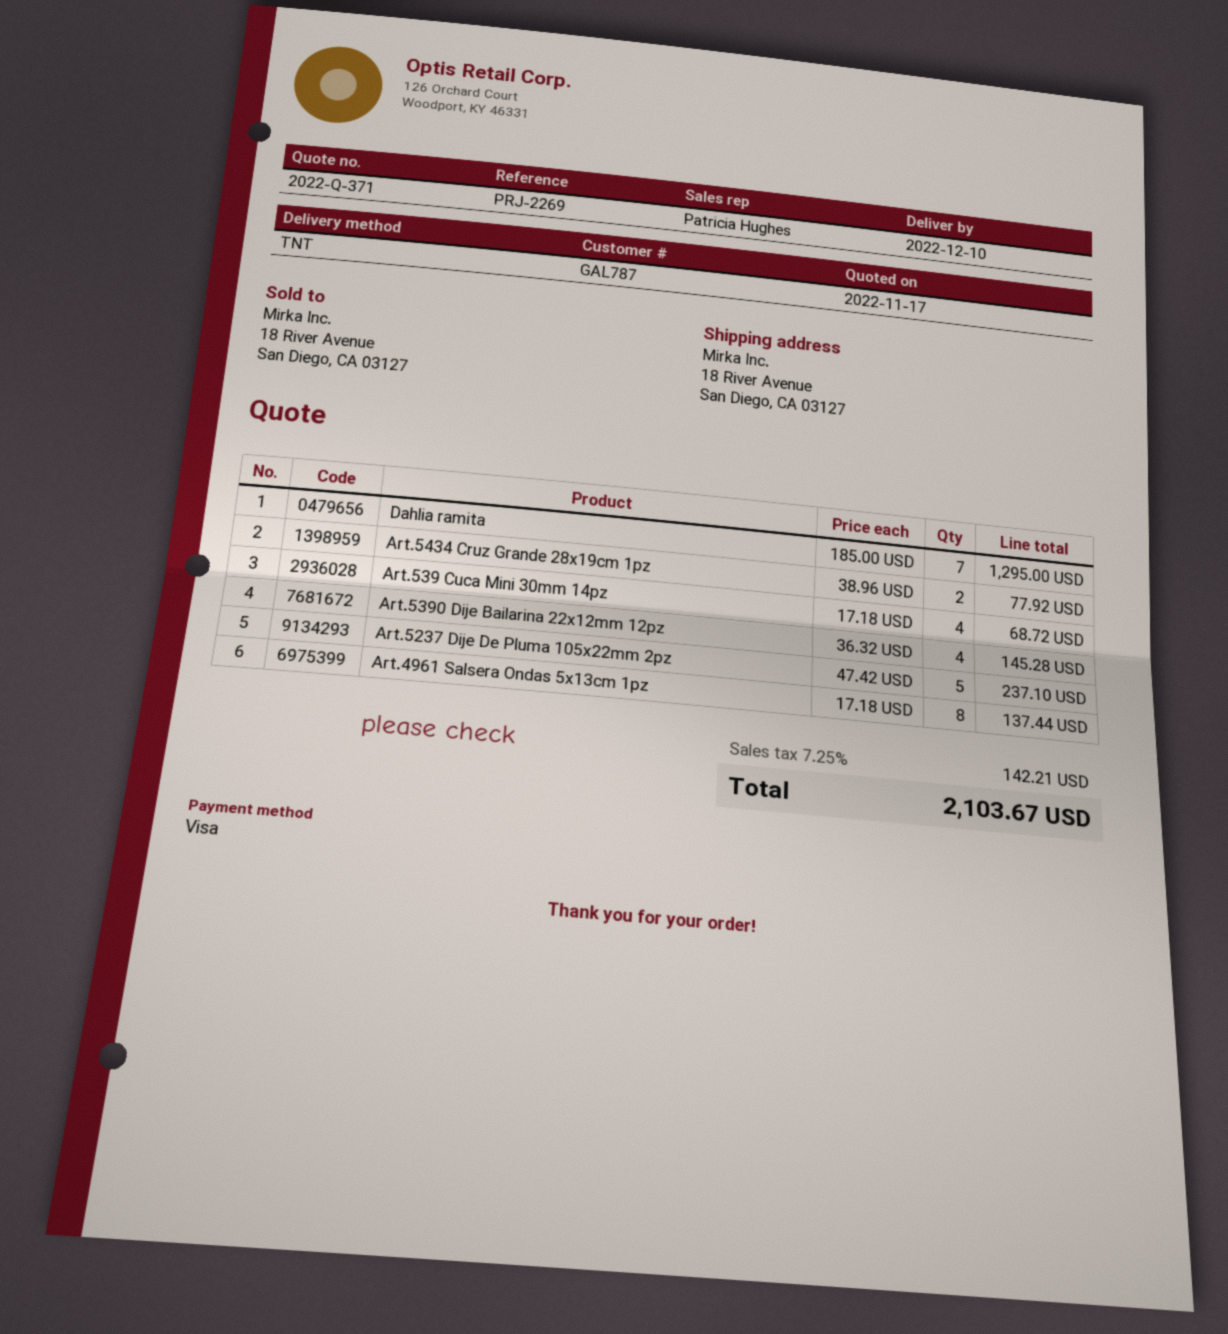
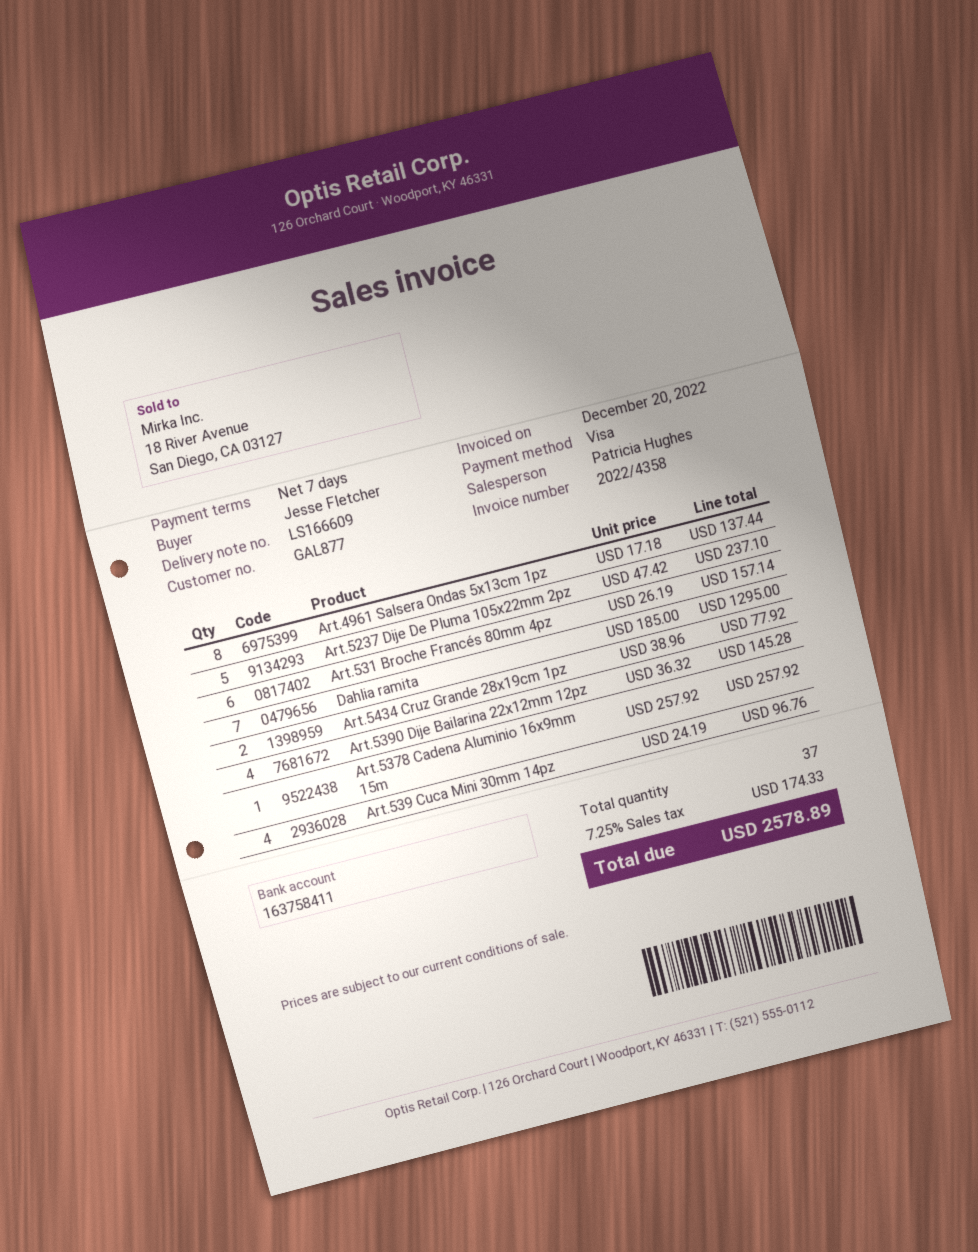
customer number: GAL787 -> GAL877
Art.539 Cuca Mini 30mm 14pz: 4 x 17.18 = 68.72 -> 4 x 24.19 = 96.76
Art.531 Broche Francés 80mm 4pz: none -> 6 x 26.19 = 157.14
Art.5378 Cadena Aluminio 16x9mm 15m: none -> 1 x 257.92 = 257.92
tax: 7.25% = 142.21 -> 7.25% = 174.33
total: 2103.67 -> 2578.89

